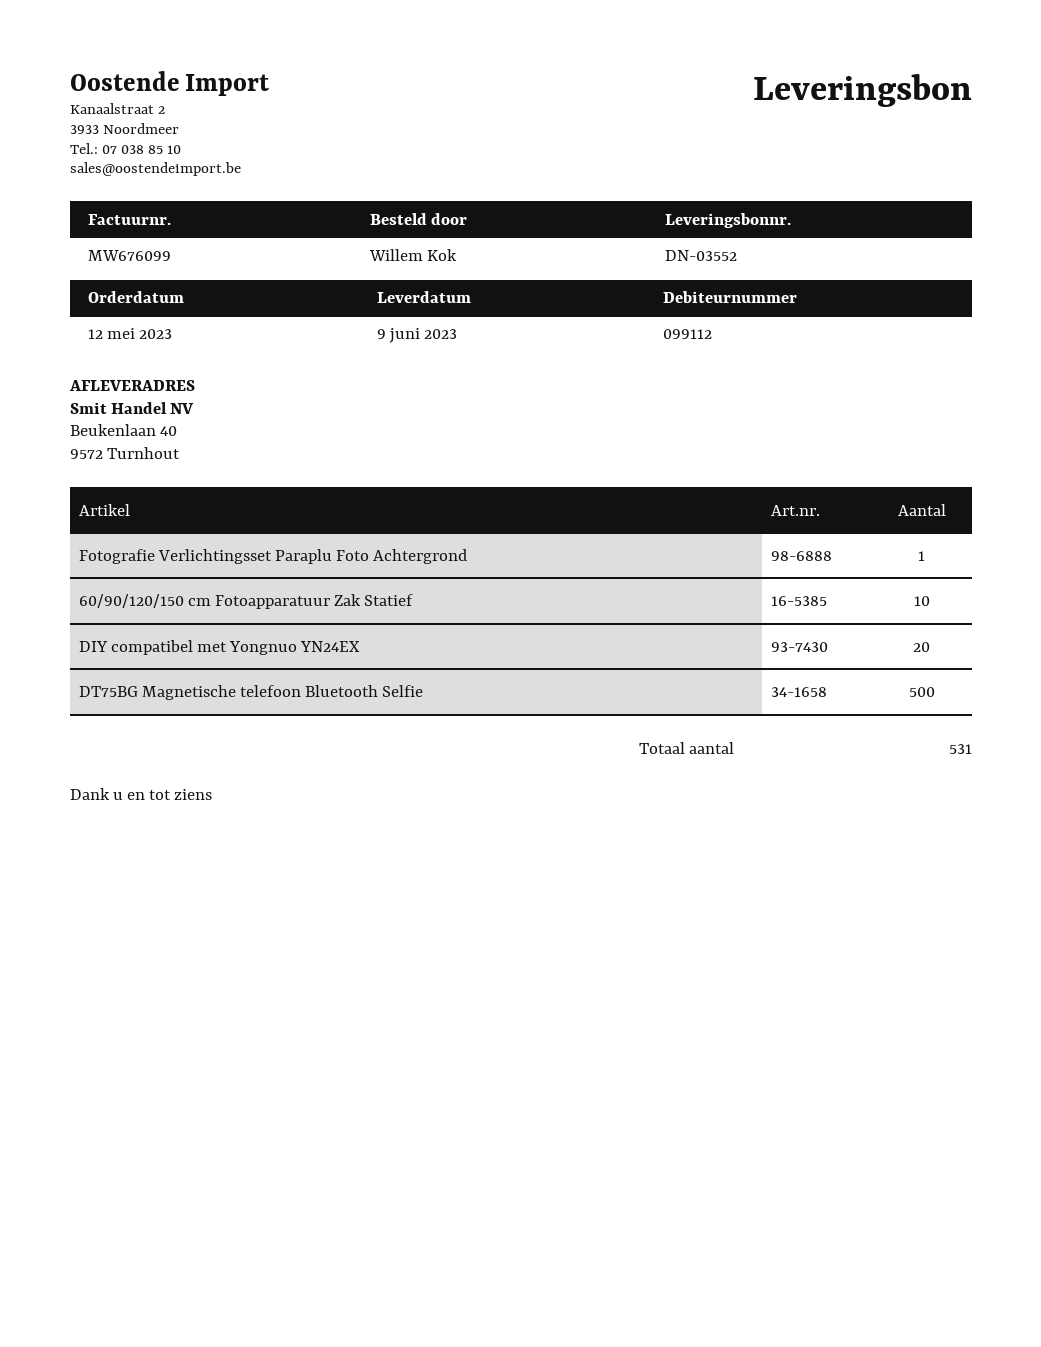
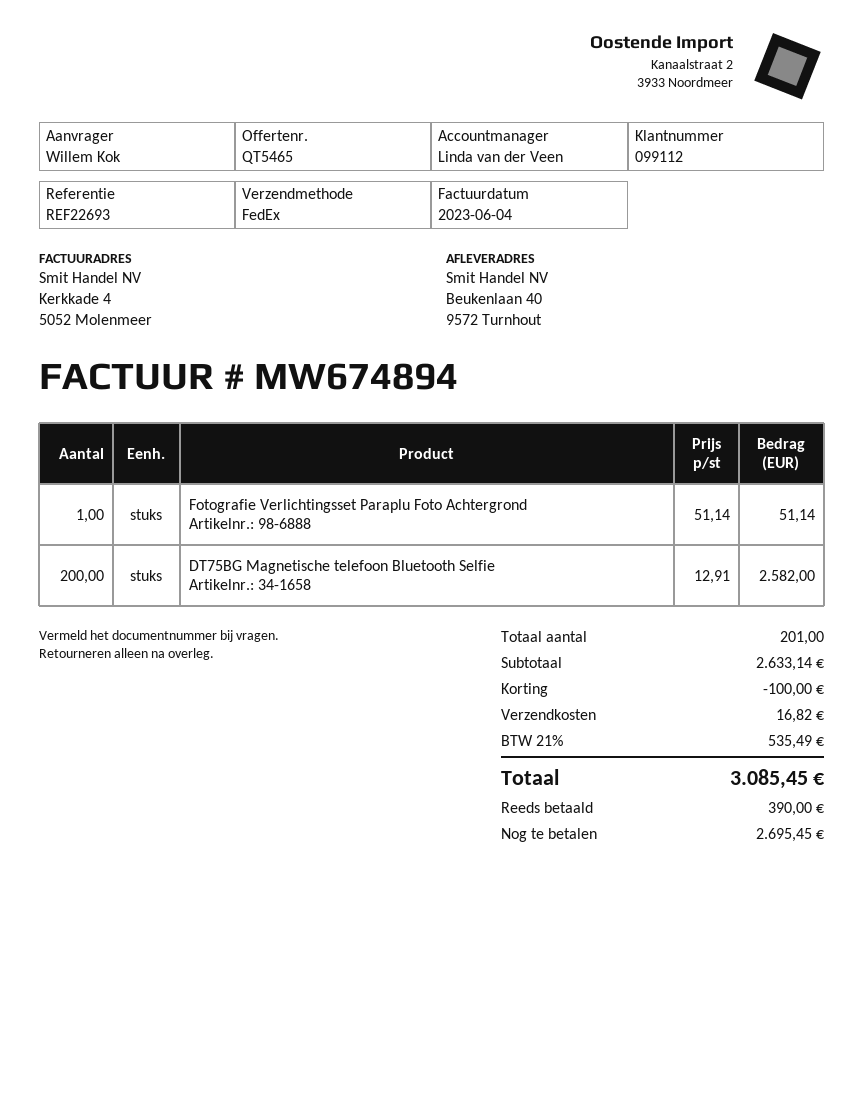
invoice number: MW676099 -> MW674894
60/90/120/150 cm Fotoapparatuur Zak Statief: 10 -> none
DIY compatibel met Yongnuo YN24EX: 20 -> none
DT75BG Magnetische telefoon Bluetooth Selfie: 500 -> 200
total quantity: 531 -> 201

